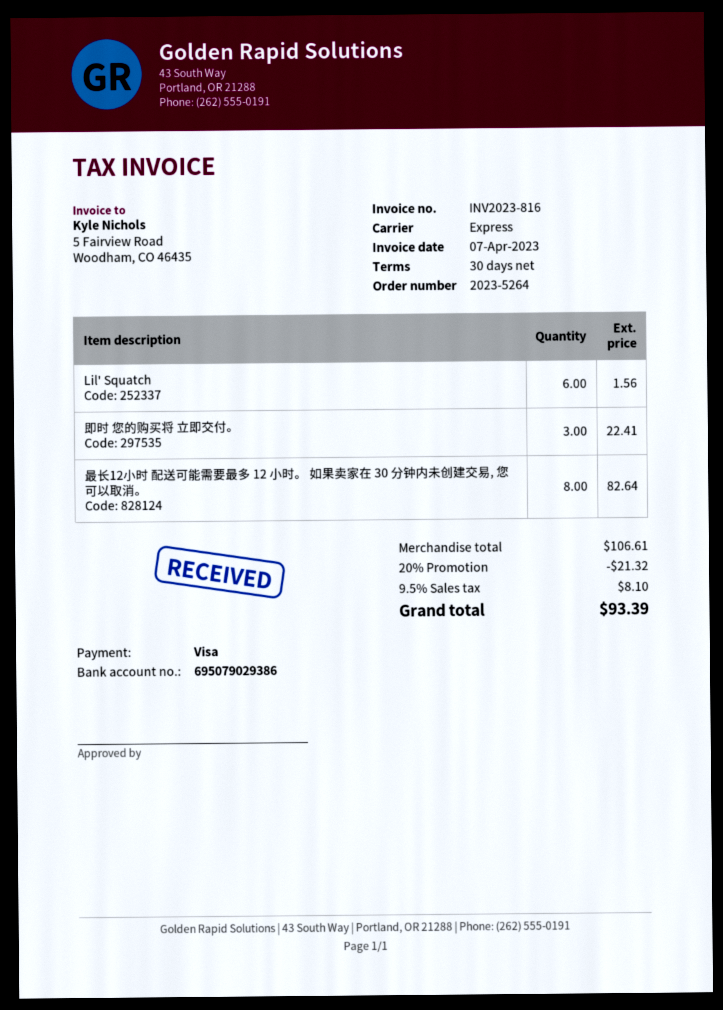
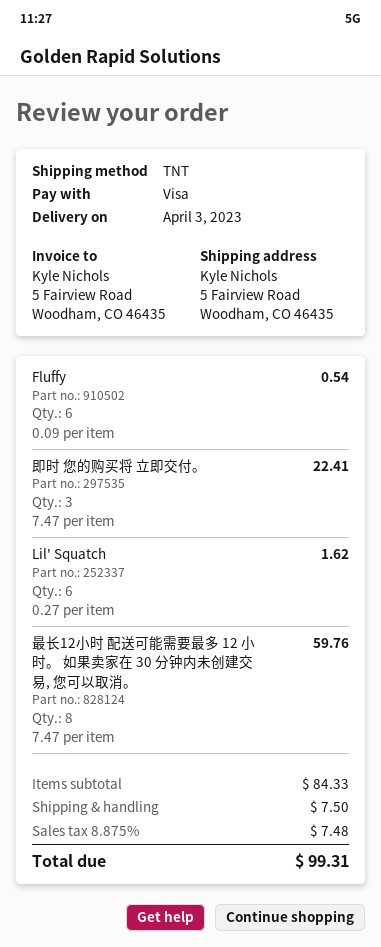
shipping method: express -> TNT
Lil' Squatch: 6 for 1.56 -> 6 for 1.62
最长12小时 配送可能需要最多 12 小时。 如果卖家在 30 分钟内未创建交易, 您可以取消。: 8 for 82.64 -> 8 for 59.76
Fluffy: none -> 6 for 0.54
subtotal: 106.61 -> 84.33
discount: 20% = 21.32 -> none
shipping: none -> 7.50
tax: 9.5% = 8.10 -> 8.875% = 7.48
total: 93.39 -> 99.31

